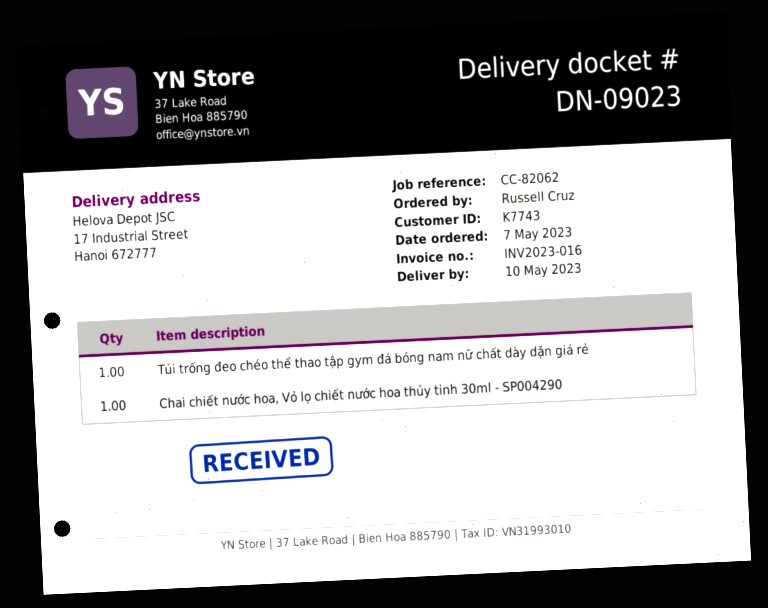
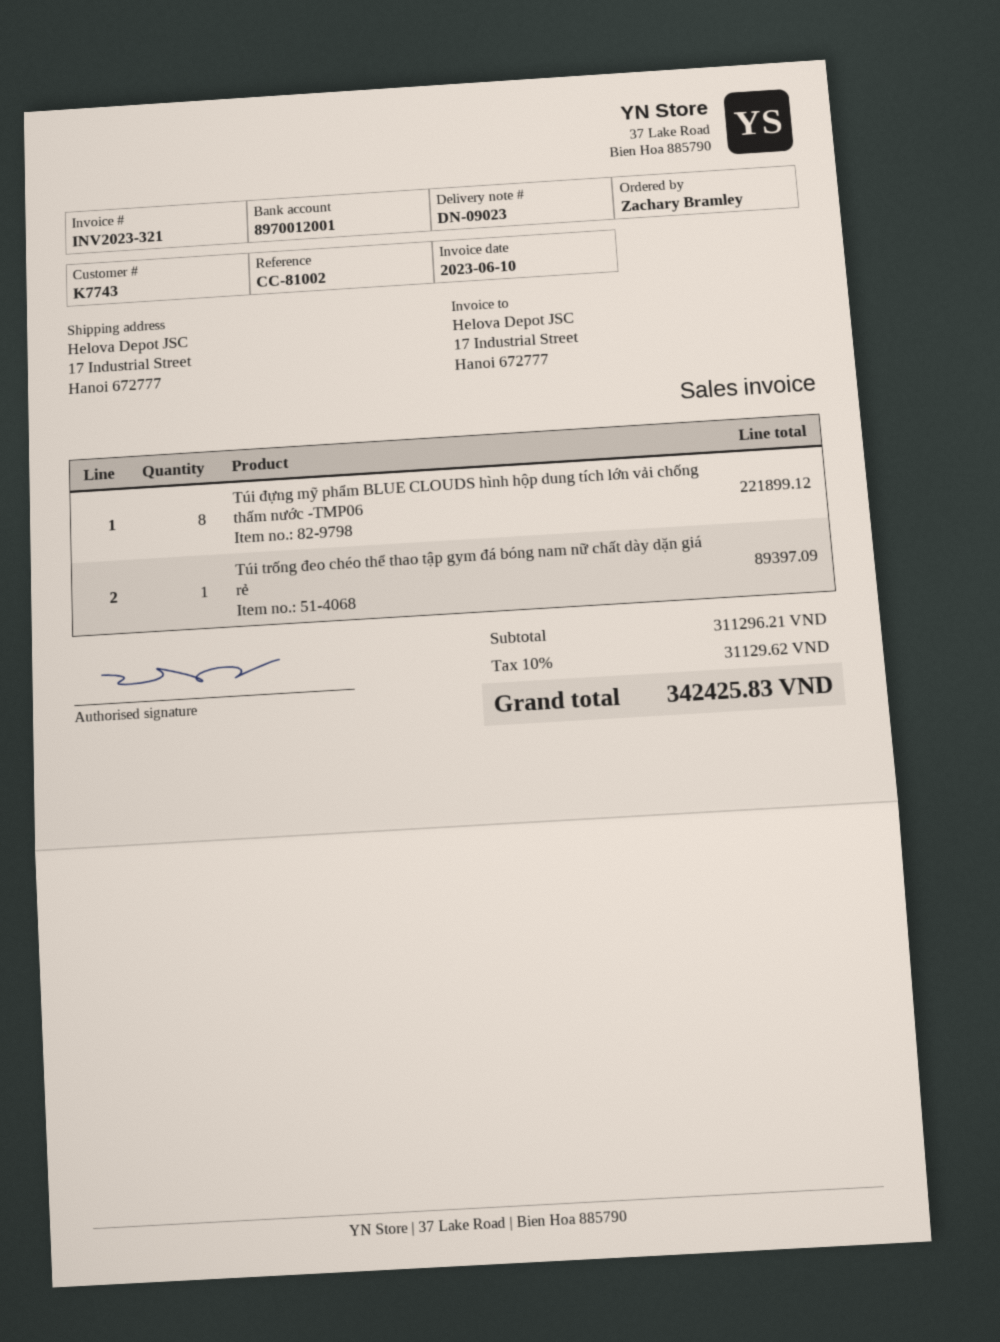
invoice number: INV2023-016 -> INV2023-321
reference: CC-82062 -> CC-81002
ordered by: Russell Cruz -> Zachary Bramley
Chai chiết nước hoa, Vỏ lọ chiết nước hoa thủy tinh 30ml - SP004290: 1 -> none
Túi đựng mỹ phẩm BLUE CLOUDS hình hộp dung tích lớn vải chống thấm nước -TMP06: none -> 8

